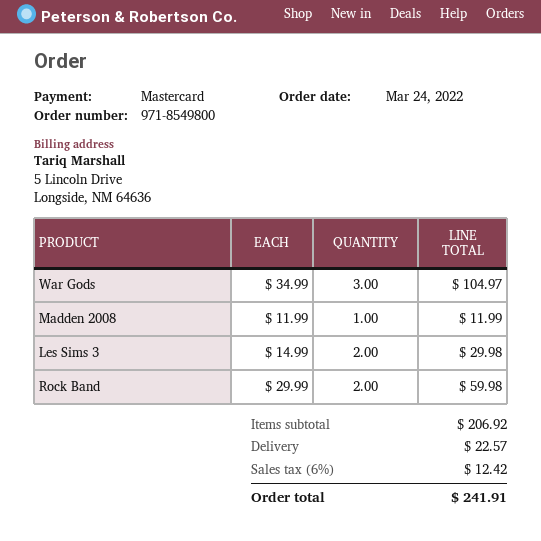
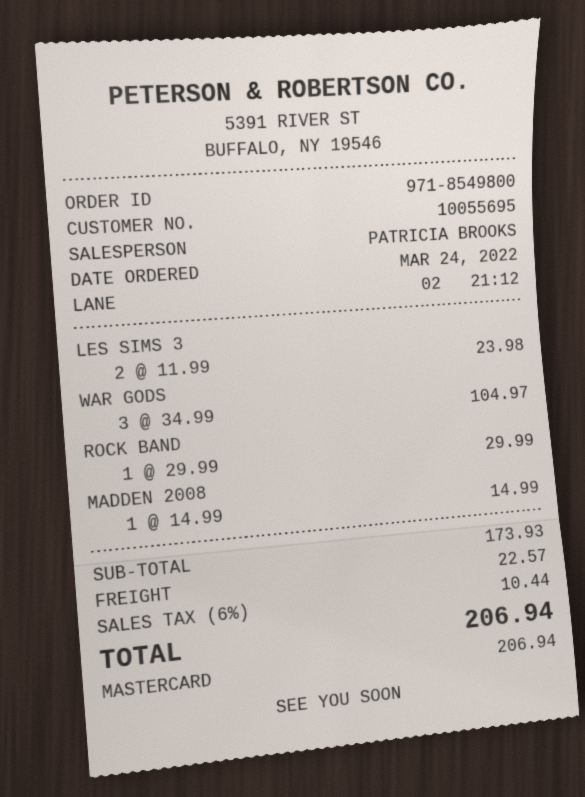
Madden 2008: 1 x 11.99 = 11.99 -> 1 x 14.99 = 14.99
Les Sims 3: 2 x 14.99 = 29.98 -> 2 x 11.99 = 23.98
Rock Band: 2 x 29.99 = 59.98 -> 1 x 29.99 = 29.99
subtotal: 206.92 -> 173.93
tax: 6% = 12.42 -> 6% = 10.44
total: 241.91 -> 206.94

